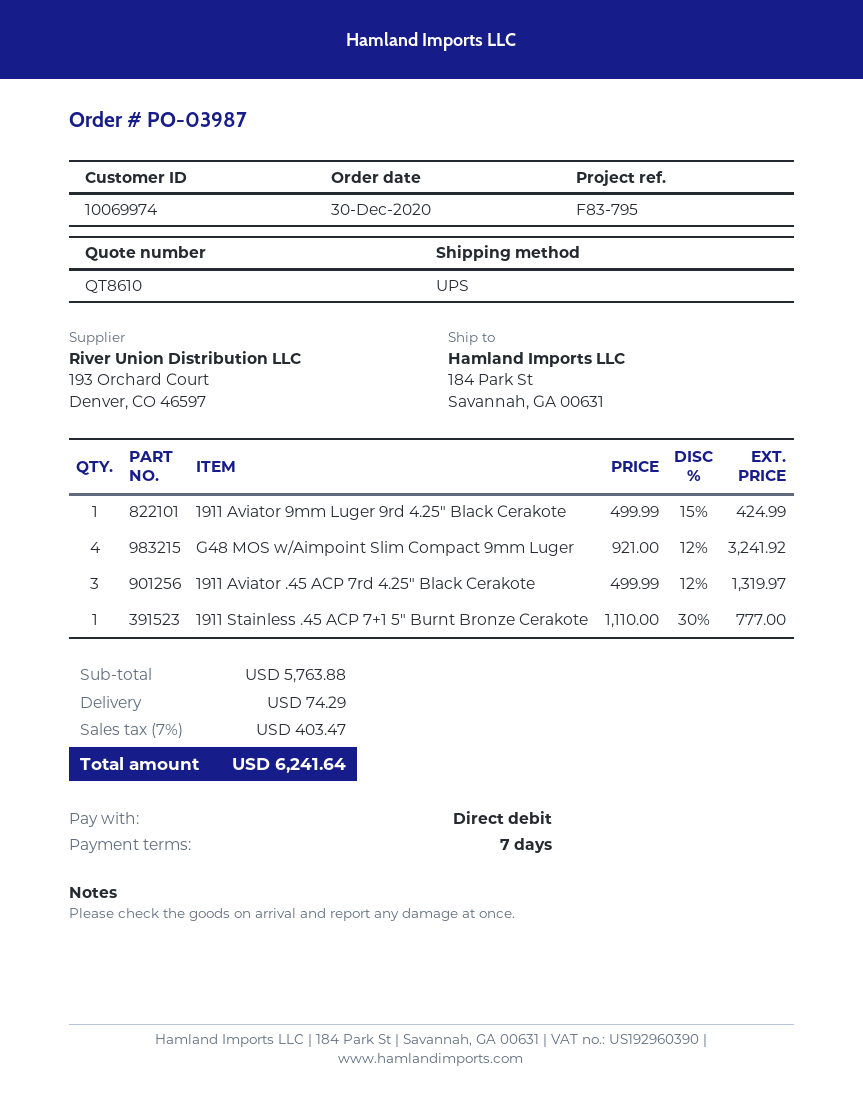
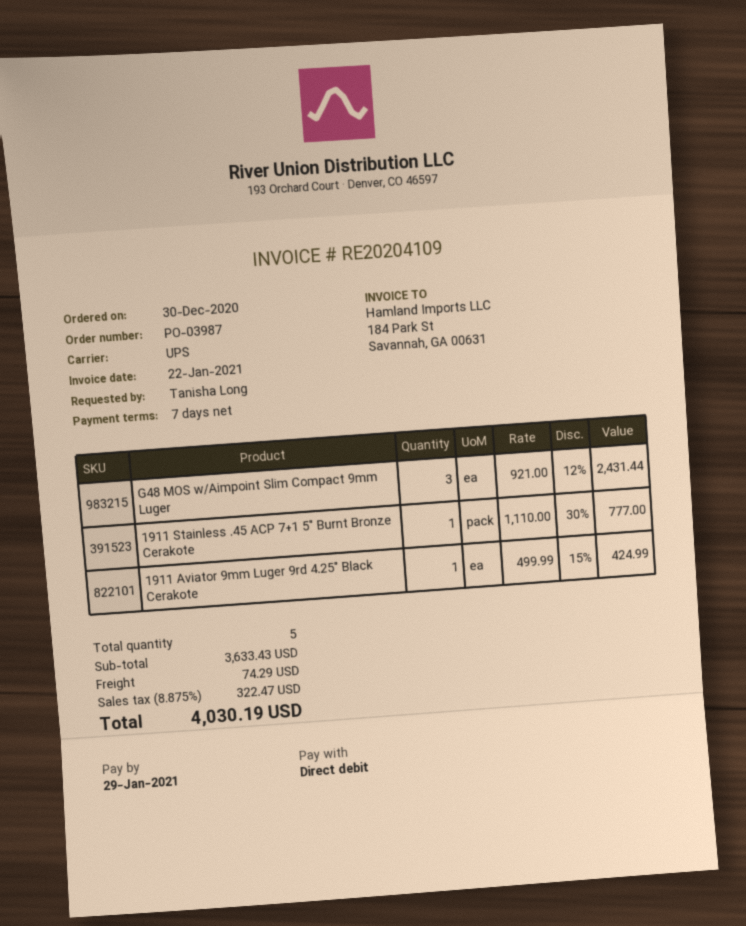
G48 MOS w/Aimpoint Slim Compact 9mm Luger: 4 x 921.00 - 12% = 3241.92 -> 3 x 921.00 - 12% = 2431.44
1911 Aviator .45 ACP 7rd 4.25" Black Cerakote: 3 x 499.99 - 12% = 1319.97 -> none
subtotal: 5763.88 -> 3633.43
tax: 7% = 403.47 -> 8.875% = 322.47
total: 6241.64 -> 4030.19

